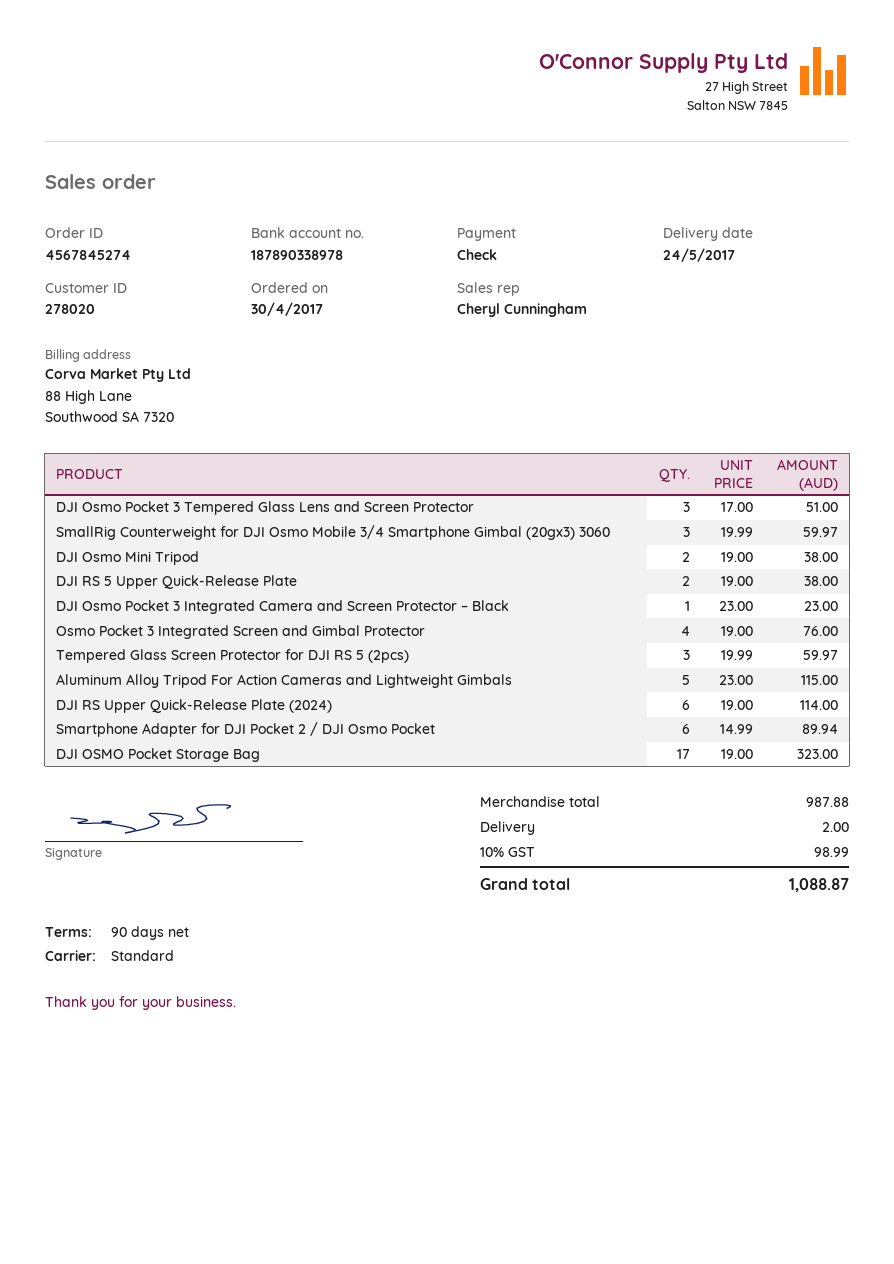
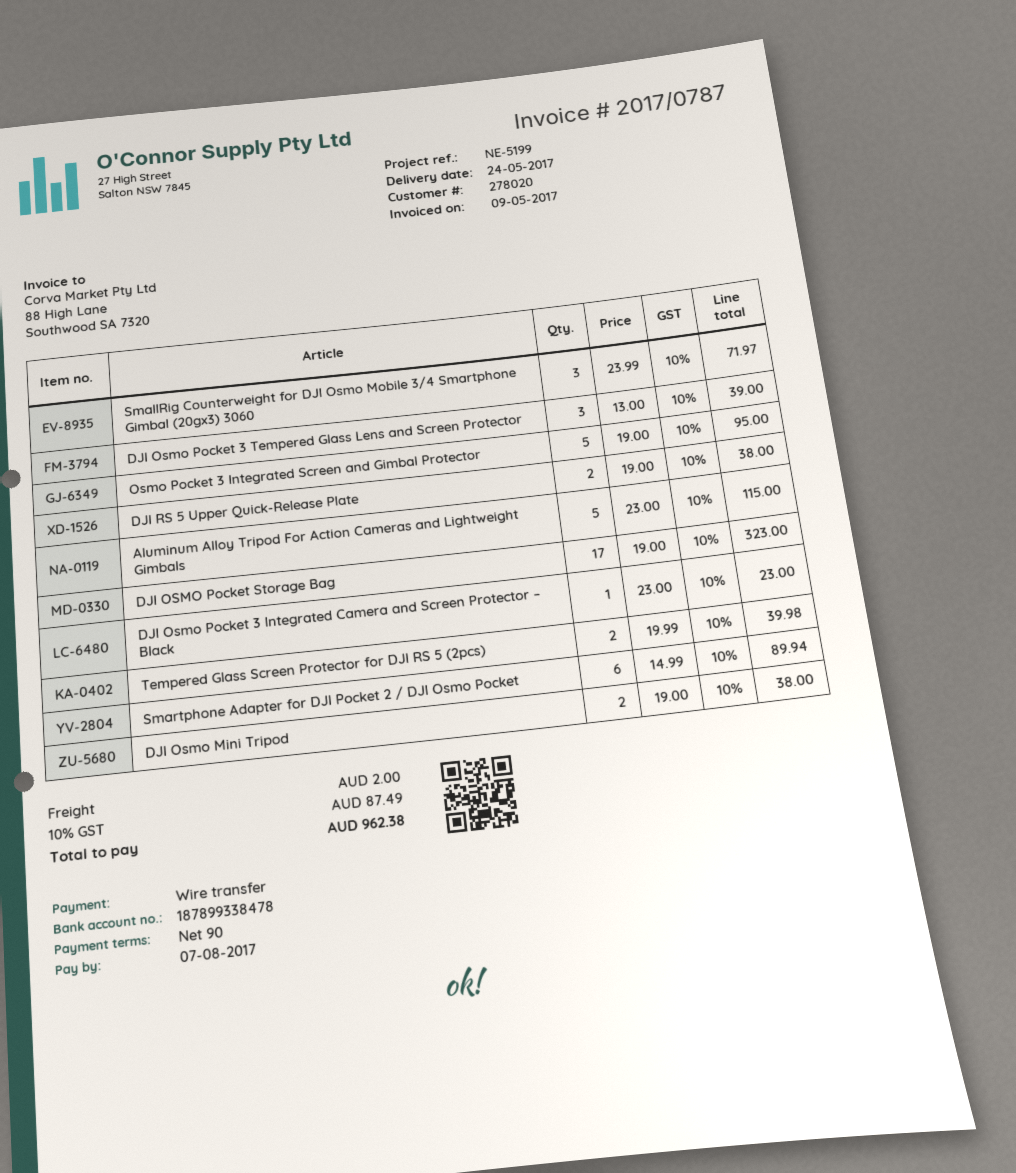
payment method: cheque -> bank transfer
bank account: 187890338978 -> 187899338478
DJI Osmo Pocket 3 Tempered Glass Lens and Screen Protector: 3 x 17.00 = 51.00 -> 3 x 13.00 = 39.00
SmallRig Counterweight for DJI Osmo Mobile 3/4 Smartphone Gimbal (20gx3) 3060: 3 x 19.99 = 59.97 -> 3 x 23.99 = 71.97
Osmo Pocket 3 Integrated Screen and Gimbal Protector: 4 x 19.00 = 76.00 -> 5 x 19.00 = 95.00
Tempered Glass Screen Protector for DJI RS 5 (2pcs): 3 x 19.99 = 59.97 -> 2 x 19.99 = 39.98
DJI RS Upper Quick-Release Plate (2024): 6 x 19.00 = 114.00 -> none
tax: 10% = 98.99 -> 10% = 87.49
total: 1088.87 -> 962.38

